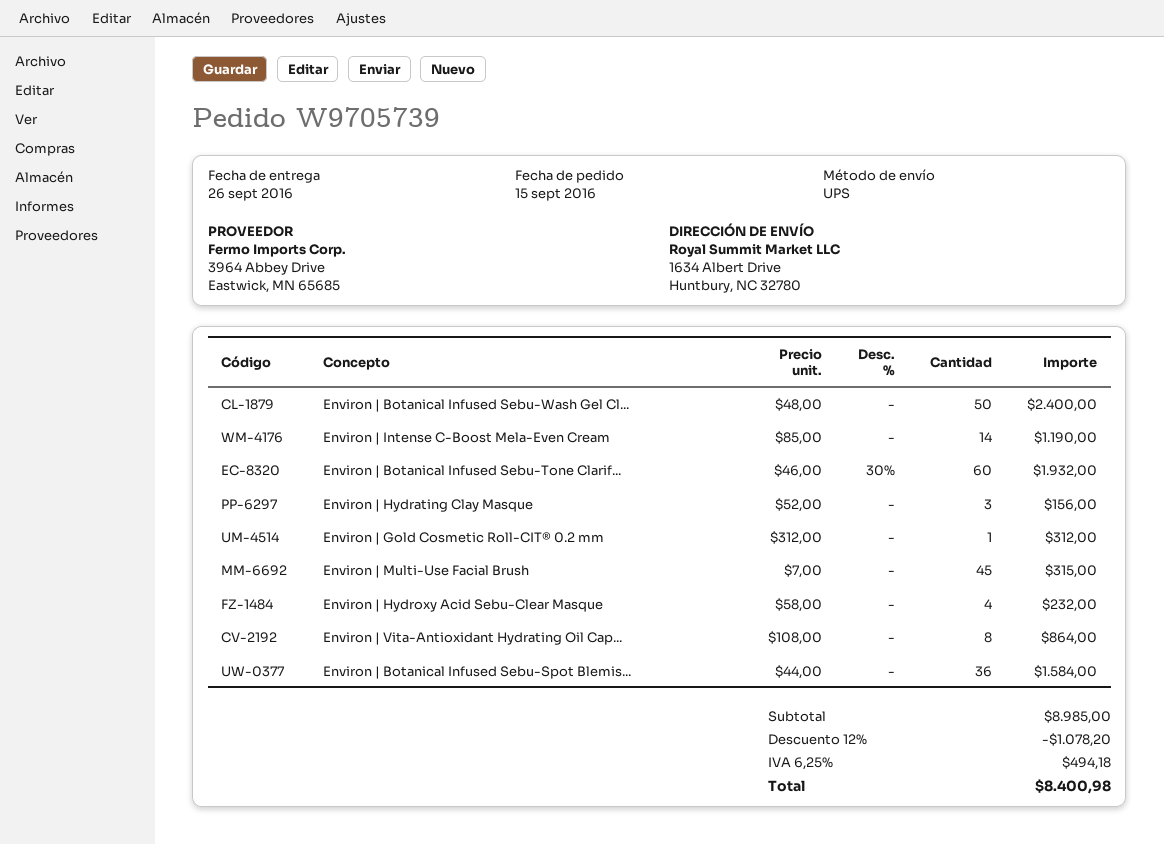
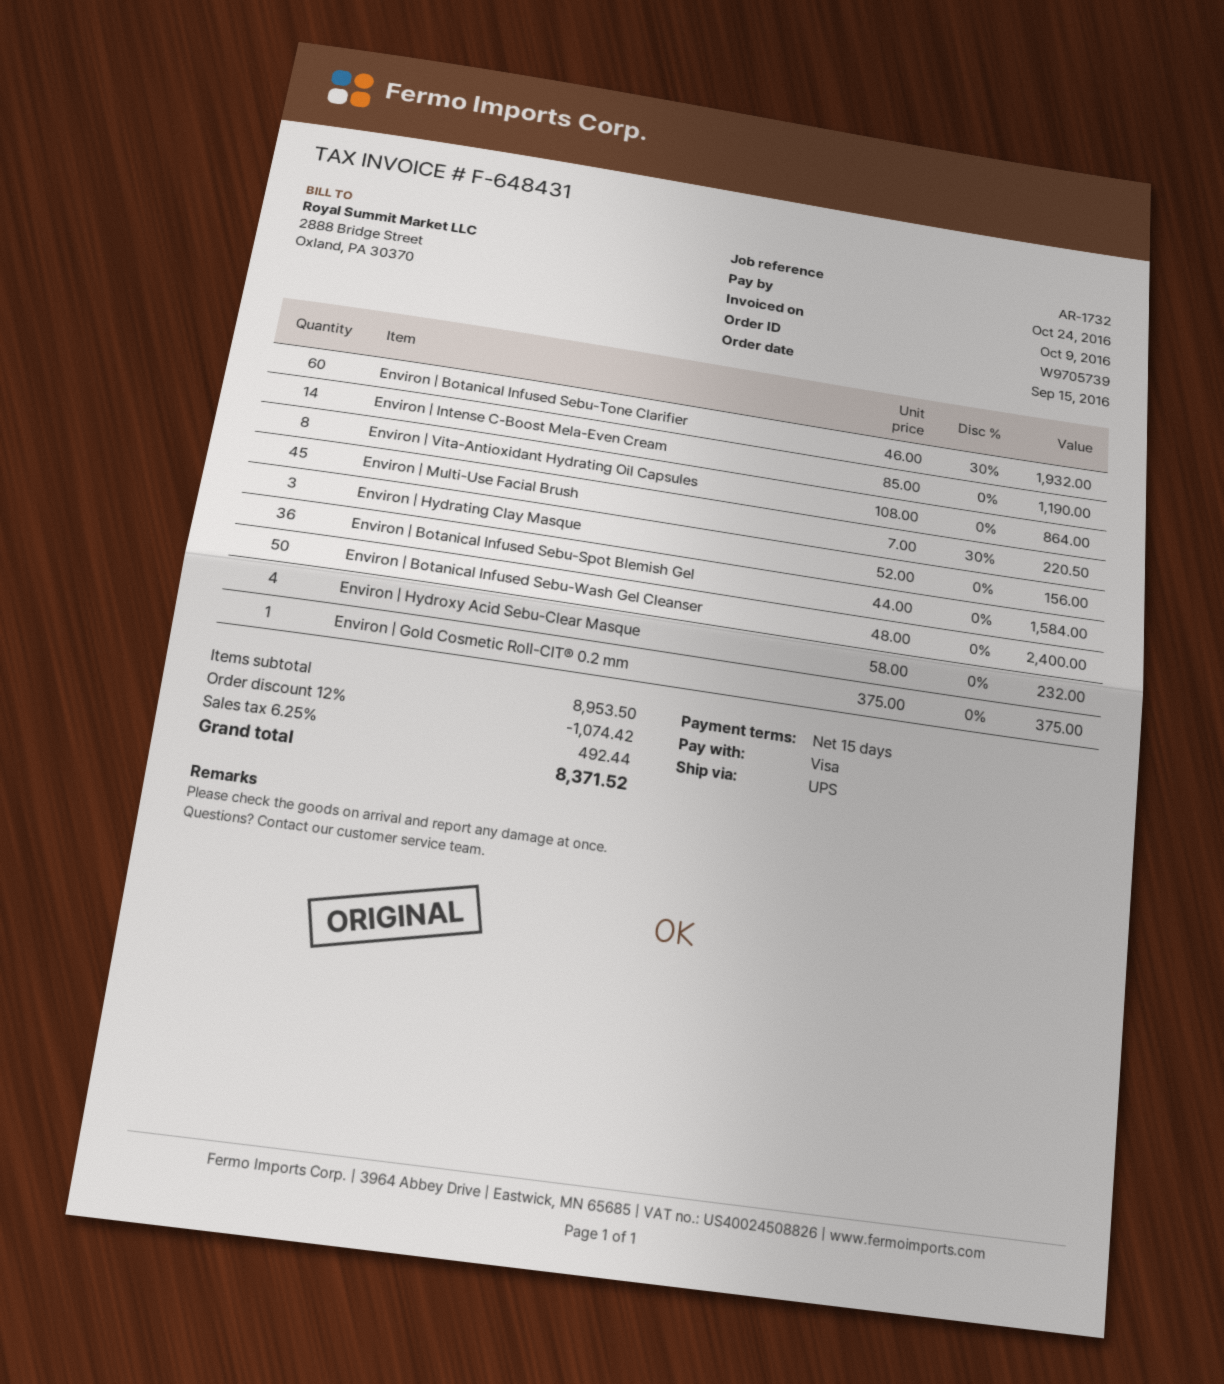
Environ | Gold Cosmetic Roll-CIT® 0.2 mm: 1 x 312.00 = 312.00 -> 1 x 375.00 = 375.00
Environ | Multi-Use Facial Brush: 45 x 7.00 = 315.00 -> 45 x 7.00 - 30% = 220.50
subtotal: 8985.00 -> 8953.50
discount: 12% = 1078.20 -> 12% = 1074.42
tax: 6.25% = 494.18 -> 6.25% = 492.44
total: 8400.98 -> 8371.52

